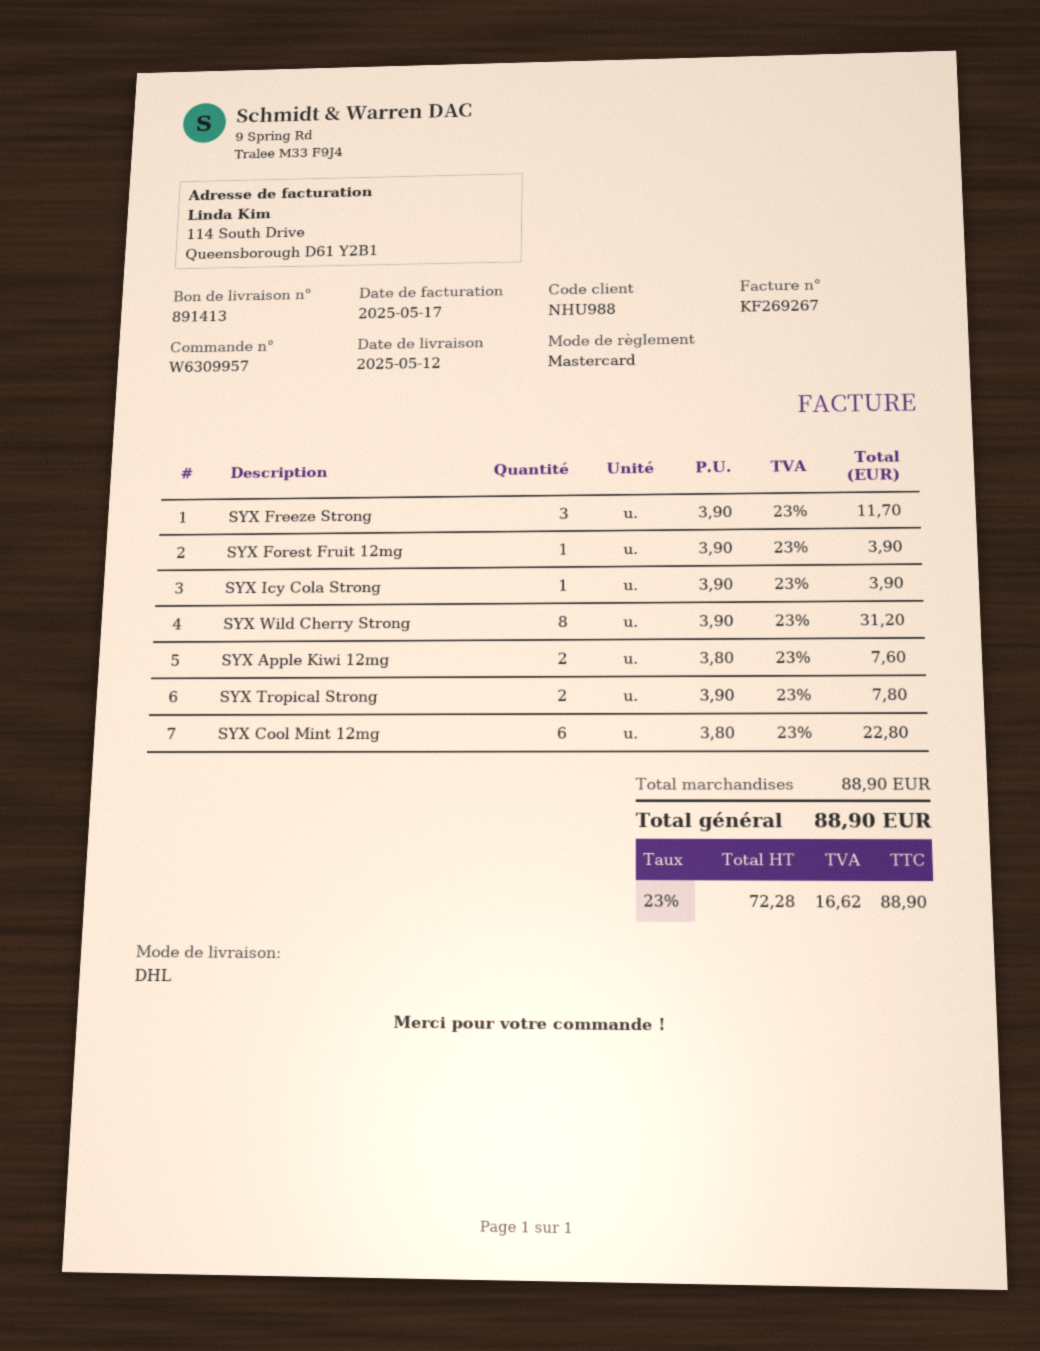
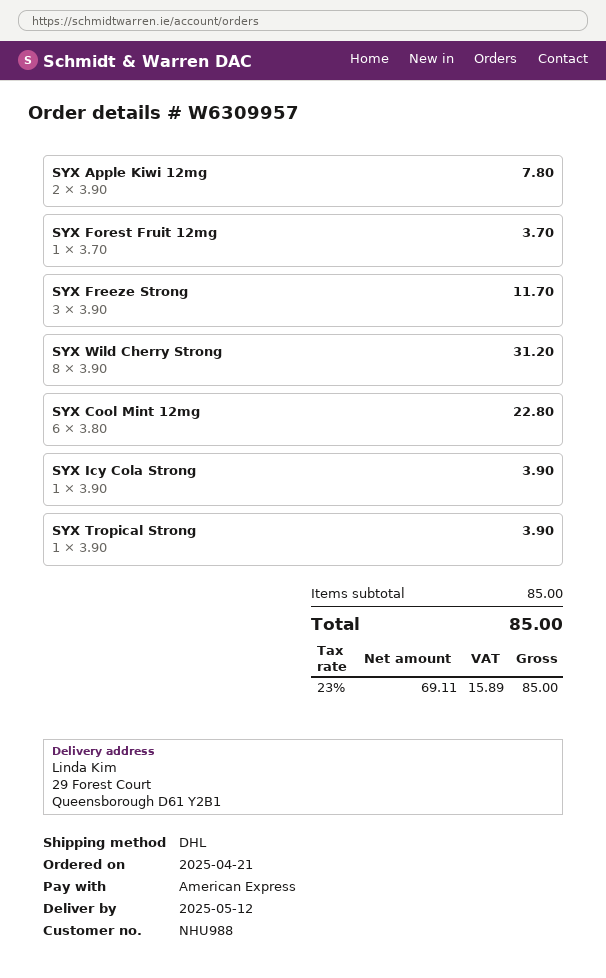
payment method: Mastercard -> American Express
SYX Forest Fruit 12mg: 1 x 3.90 = 3.90 -> 1 x 3.70 = 3.70
SYX Apple Kiwi 12mg: 2 x 3.80 = 7.60 -> 2 x 3.90 = 7.80
SYX Tropical Strong: 2 x 3.90 = 7.80 -> 1 x 3.90 = 3.90
subtotal: 88.90 -> 85.00
net: 72.28 -> 69.11
tax: 23% = 16.62 -> 23% = 15.89
total: 88.90 -> 85.00

